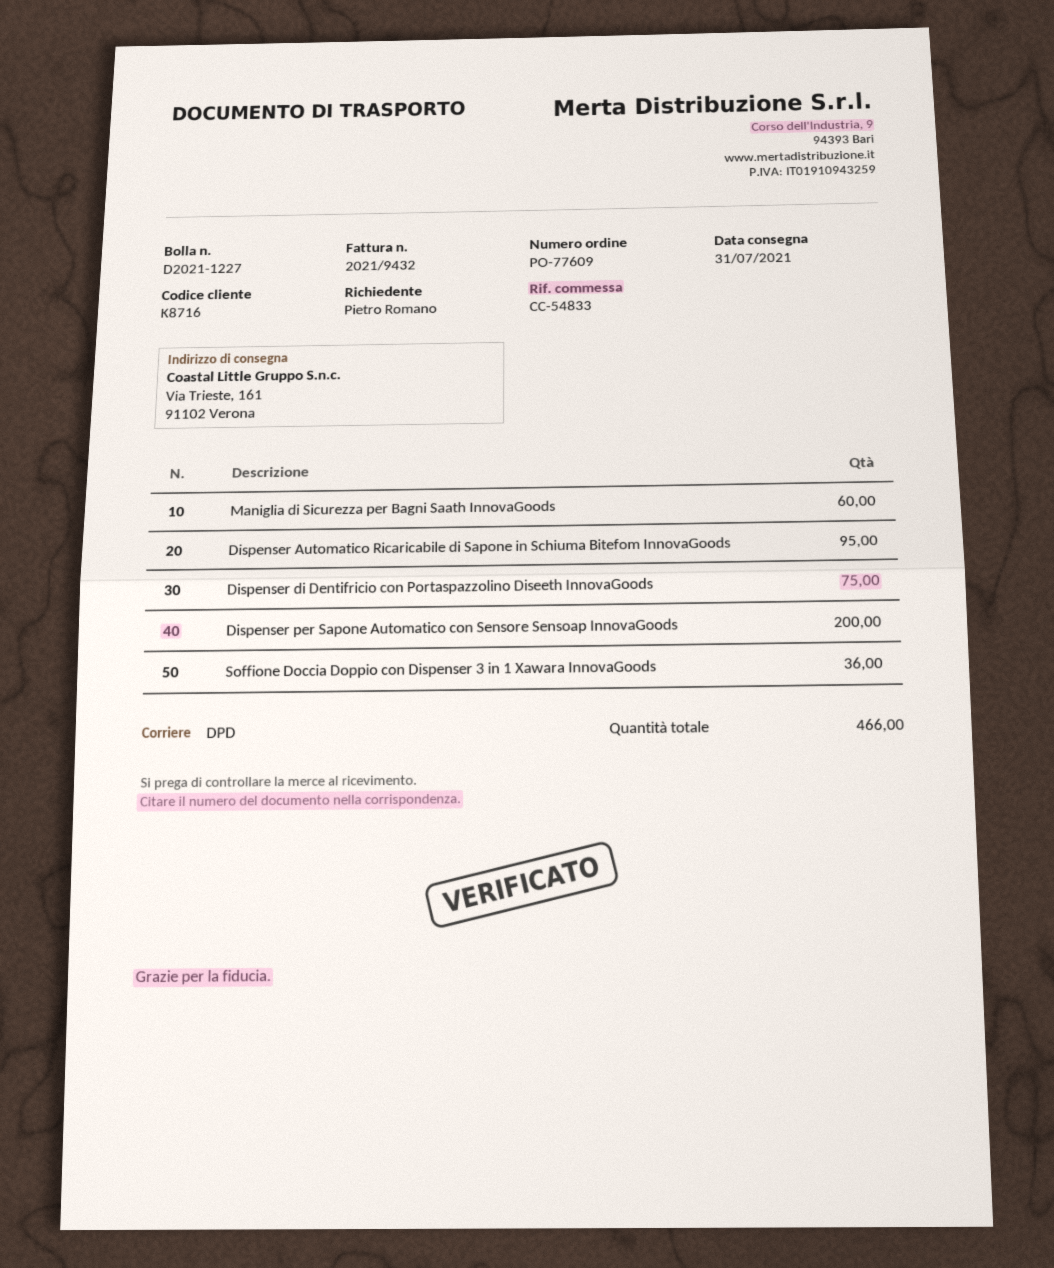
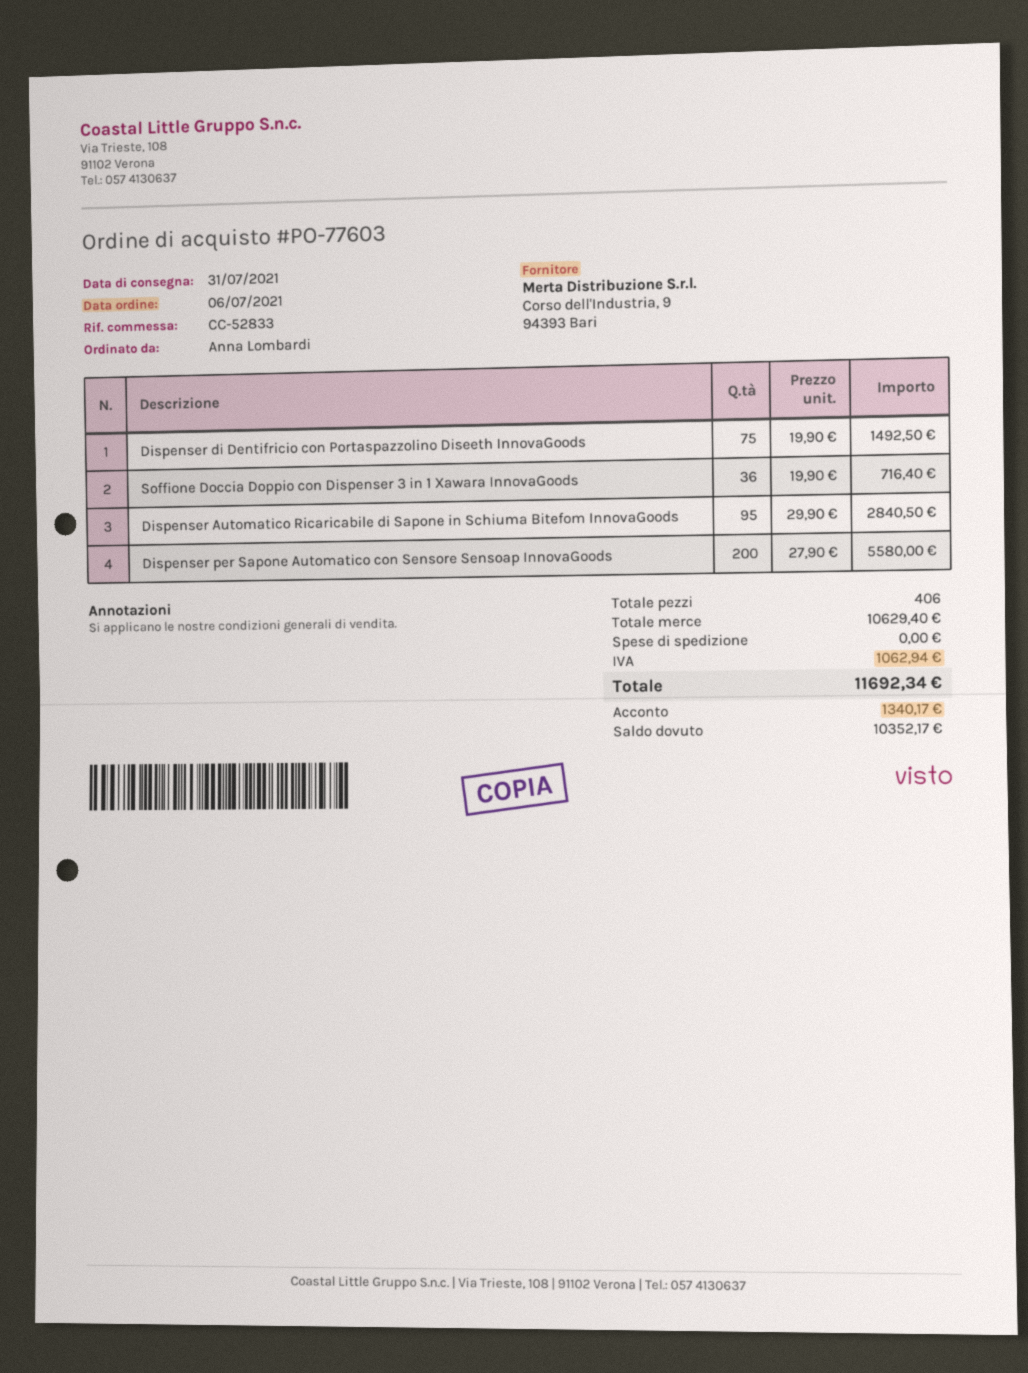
order number: PO-77609 -> PO-77603
reference: CC-54833 -> CC-52833
ordered by: Pietro Romano -> Anna Lombardi
Maniglia di Sicurezza per Bagni Saath InnovaGoods: 60 -> none
total quantity: 466 -> 406

